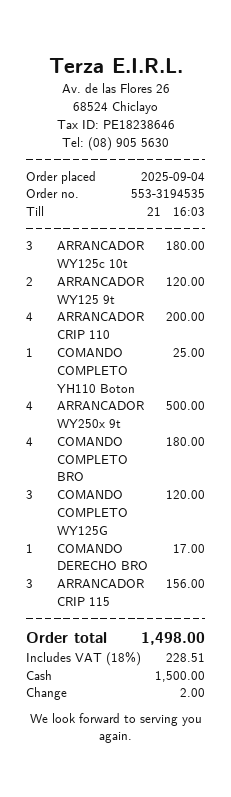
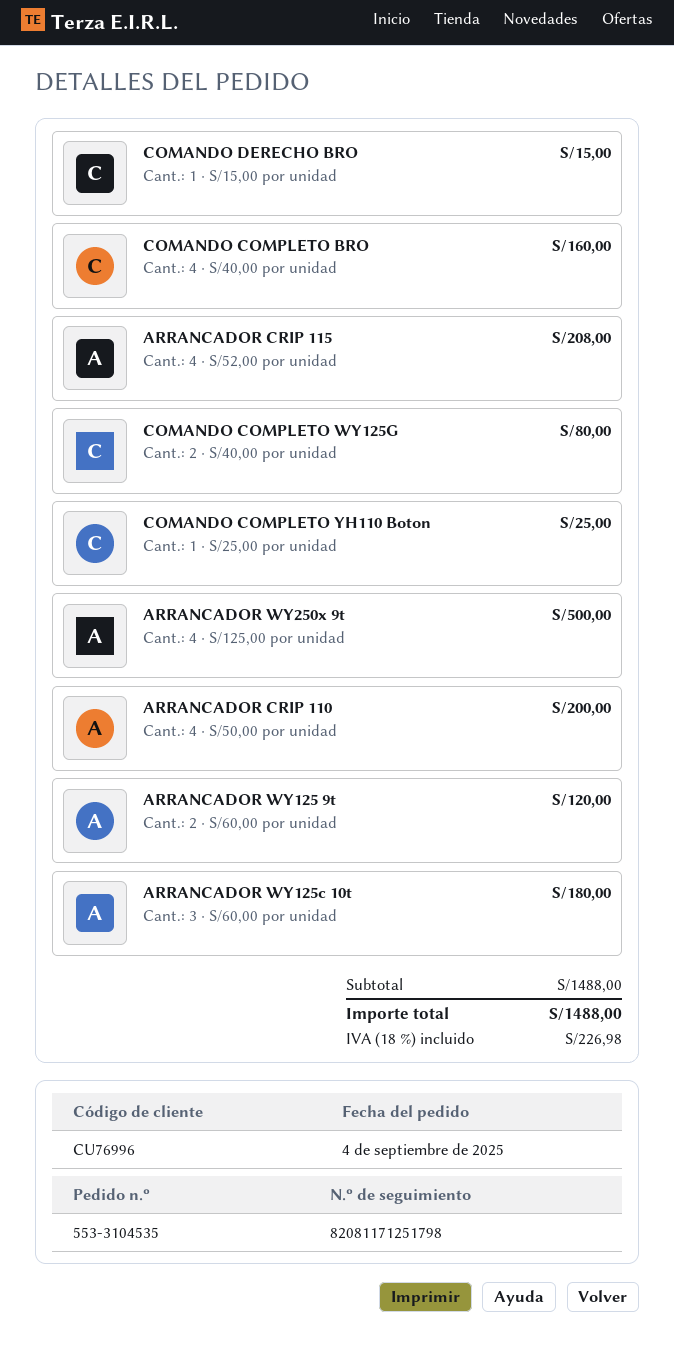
order number: 553-3194535 -> 553-3104535
COMANDO COMPLETO BRO: 4 for 180.00 -> 4 for 160.00
COMANDO COMPLETO WY125G: 3 for 120.00 -> 2 for 80.00
COMANDO DERECHO BRO: 1 for 17.00 -> 1 for 15.00
ARRANCADOR CRIP 115: 3 for 156.00 -> 4 for 208.00
tax: 18% = 228.51 -> 18% = 226.98
total: 1498.00 -> 1488.00

